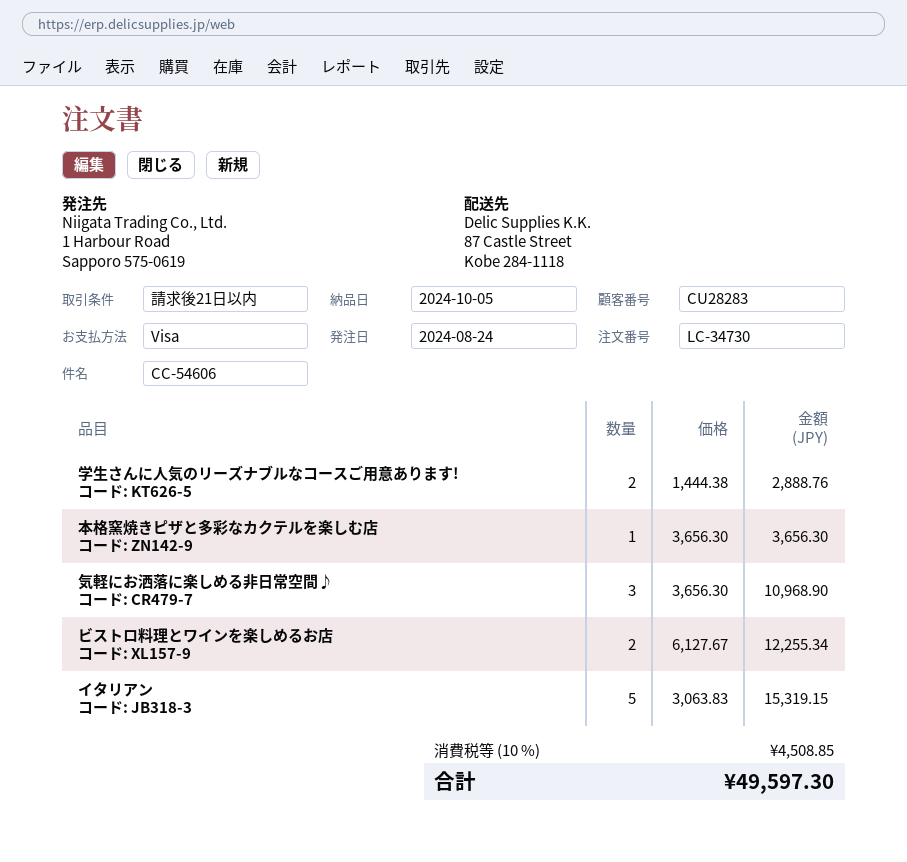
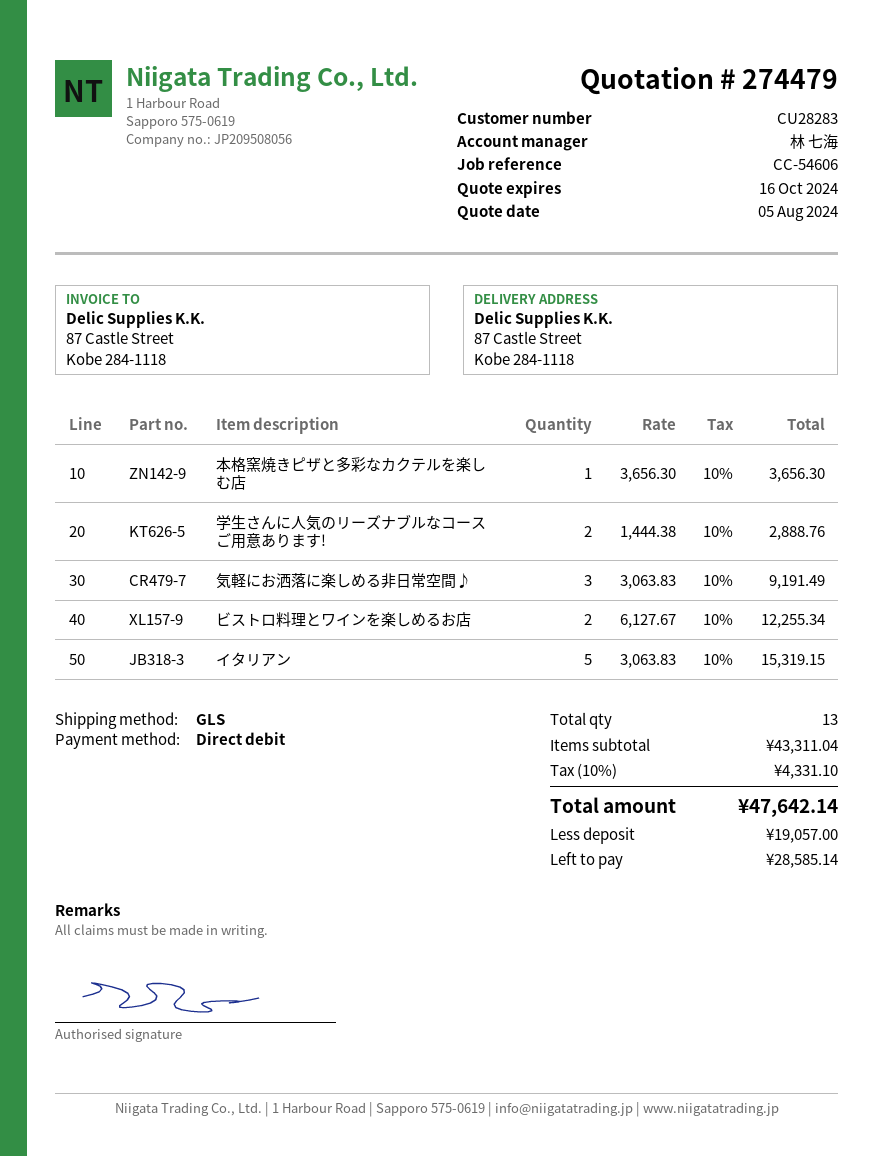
payment method: Visa -> direct debit
気軽にお洒落に楽しめる非日常空間♪: 3 x 3656.30 = 10968.90 -> 3 x 3063.83 = 9191.49
tax: 10% = 4508.85 -> 10% = 4331.10
total: 49597.30 -> 47642.14

